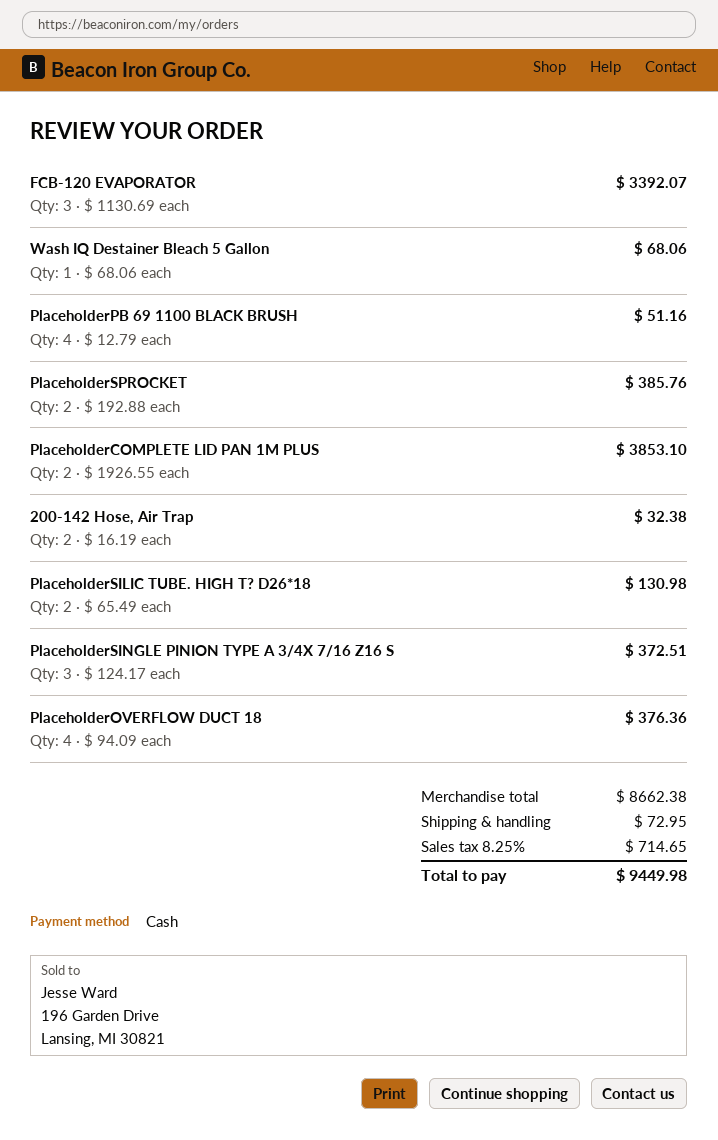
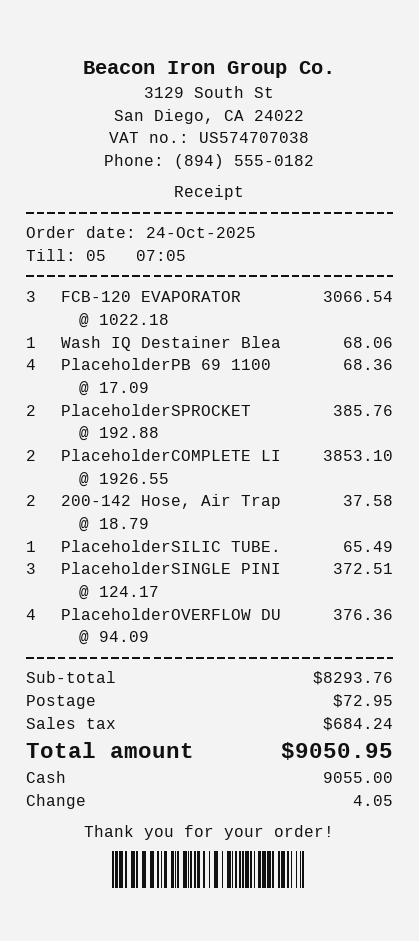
FCB-120 EVAPORATOR: 3 x 1130.69 = 3392.07 -> 3 x 1022.18 = 3066.54
PlaceholderPB 69 1100 BLACK BRUSH: 4 x 12.79 = 51.16 -> 4 x 17.09 = 68.36
200-142 Hose, Air Trap: 2 x 16.19 = 32.38 -> 2 x 18.79 = 37.58
PlaceholderSILIC TUBE. HIGH T? D26*18: 2 x 65.49 = 130.98 -> 1 x 65.49 = 65.49
subtotal: 8662.38 -> 8293.76
tax: 714.65 -> 684.24
total: 9449.98 -> 9050.95

